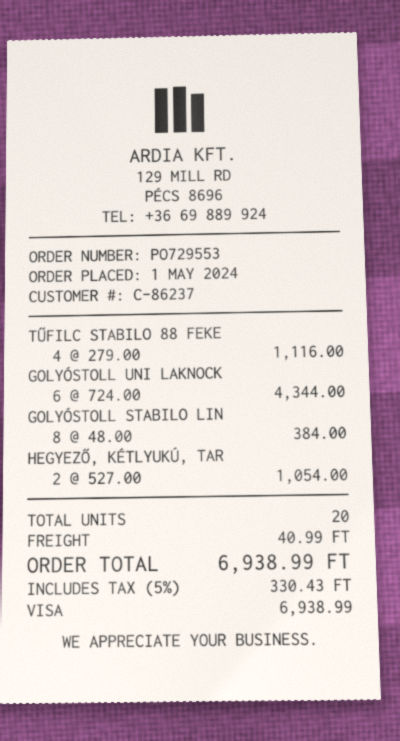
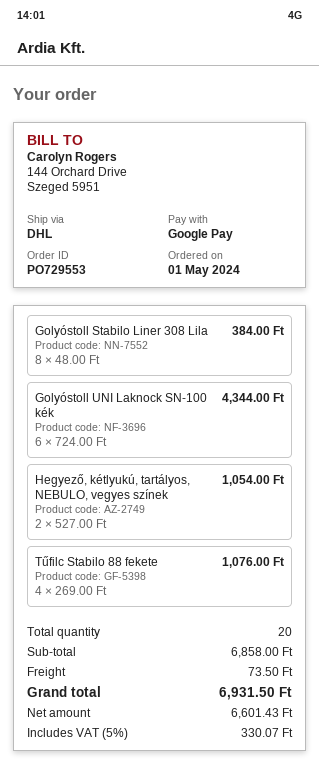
payment method: Visa -> Google Pay
TŰFILC STABILO 88 FEKE: 4 x 279.00 = 1116.00 -> 4 x 269.00 = 1076.00
shipping: 40.99 -> 73.50
tax: 5% = 330.43 -> 5% = 330.07
total: 6938.99 -> 6931.50

